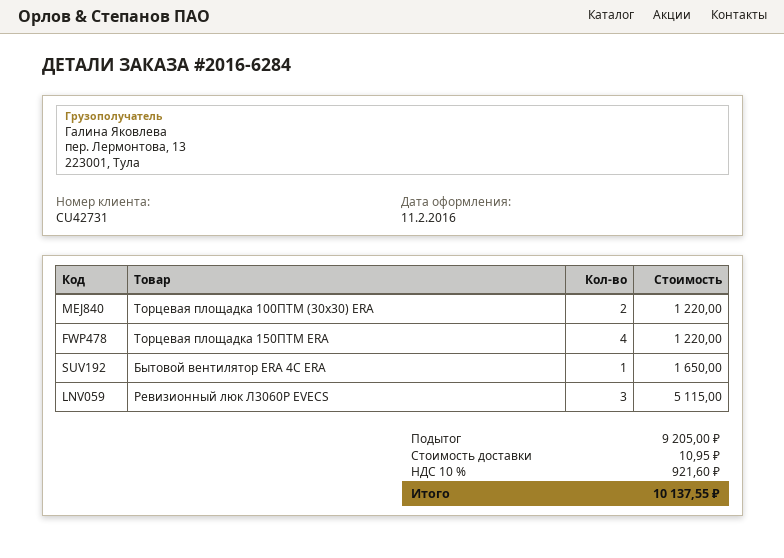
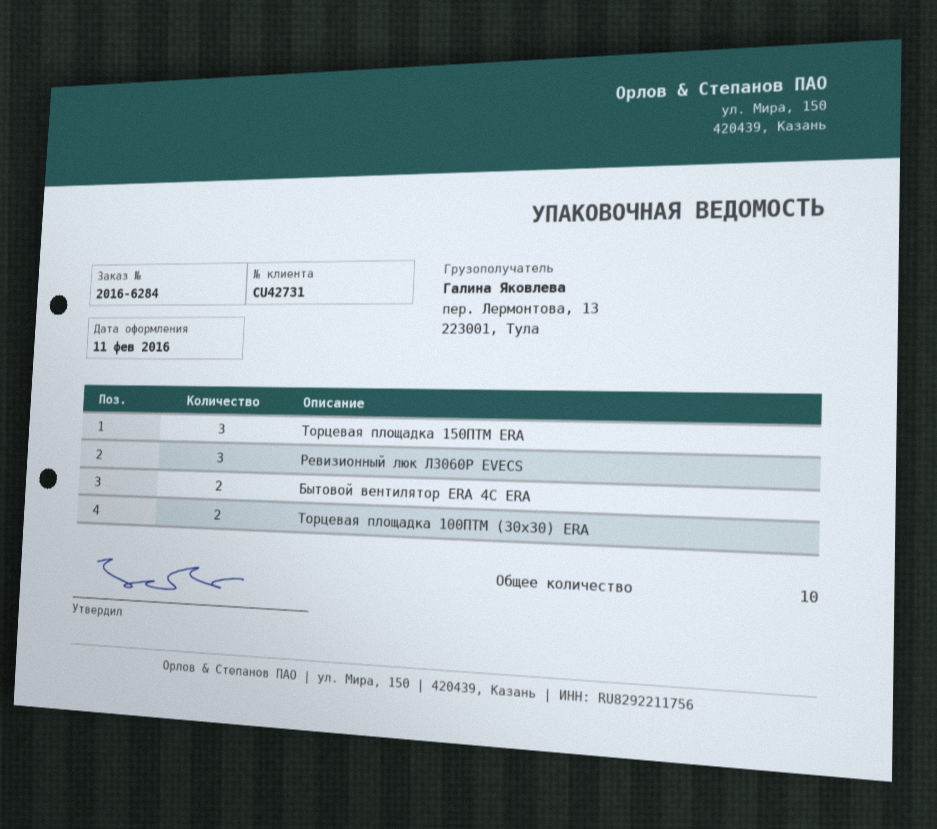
Торцевая площадка 150ПТМ ERA: 4 -> 3
Бытовой вентилятор ERA 4C ERA: 1 -> 2

